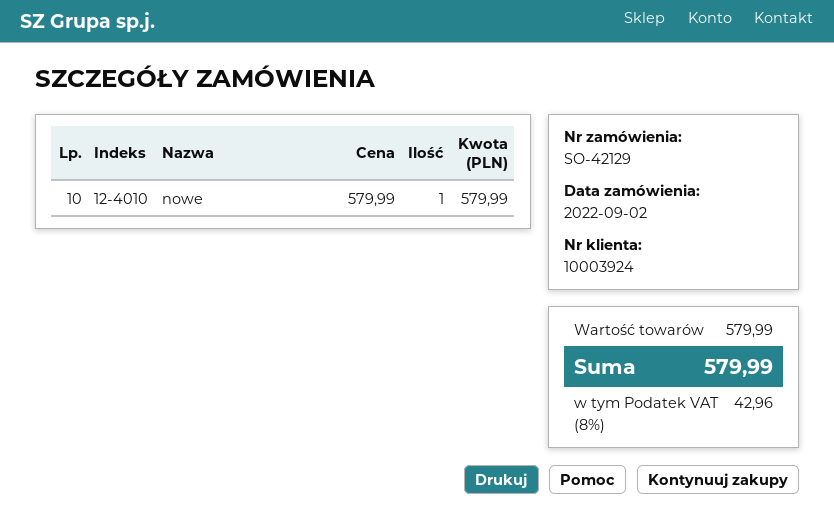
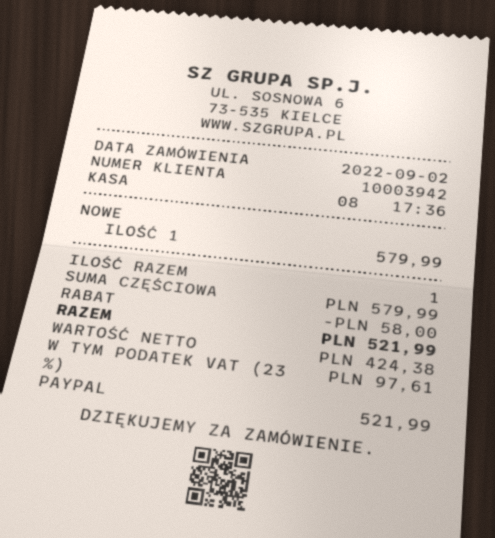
customer number: 10003924 -> 10003942
discount: none -> 58.00
tax: 8% = 42.96 -> 23% = 97.61
total: 579.99 -> 521.99

